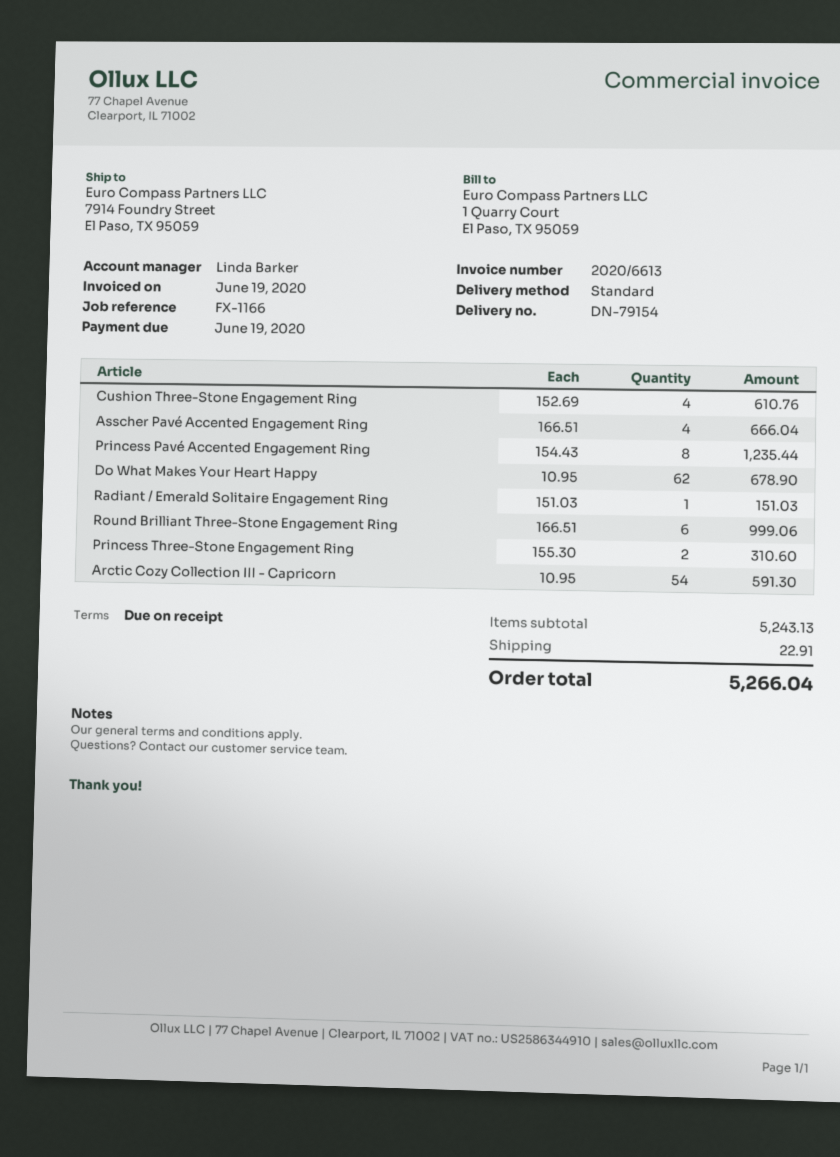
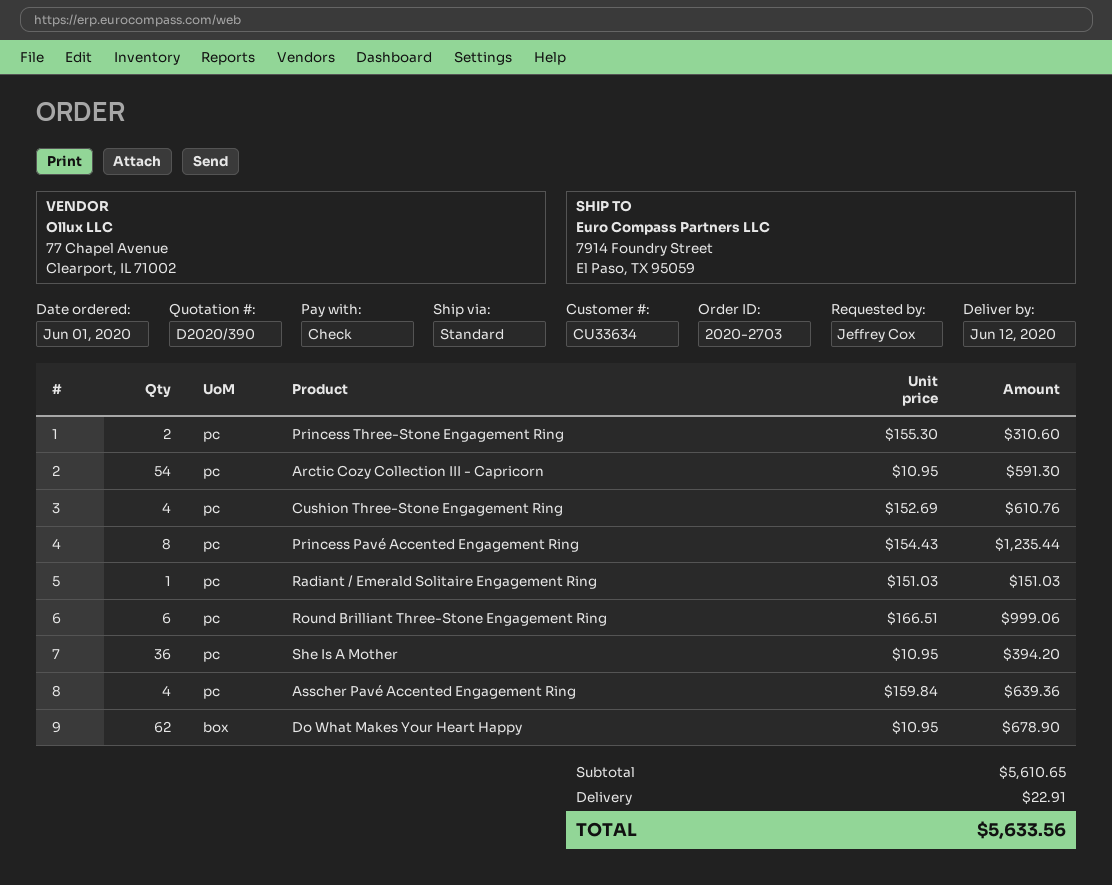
Asscher Pavé Accented Engagement Ring: 4 x 166.51 = 666.04 -> 4 x 159.84 = 639.36
She Is A Mother: none -> 36 x 10.95 = 394.20
subtotal: 5243.13 -> 5610.65
total: 5266.04 -> 5633.56

